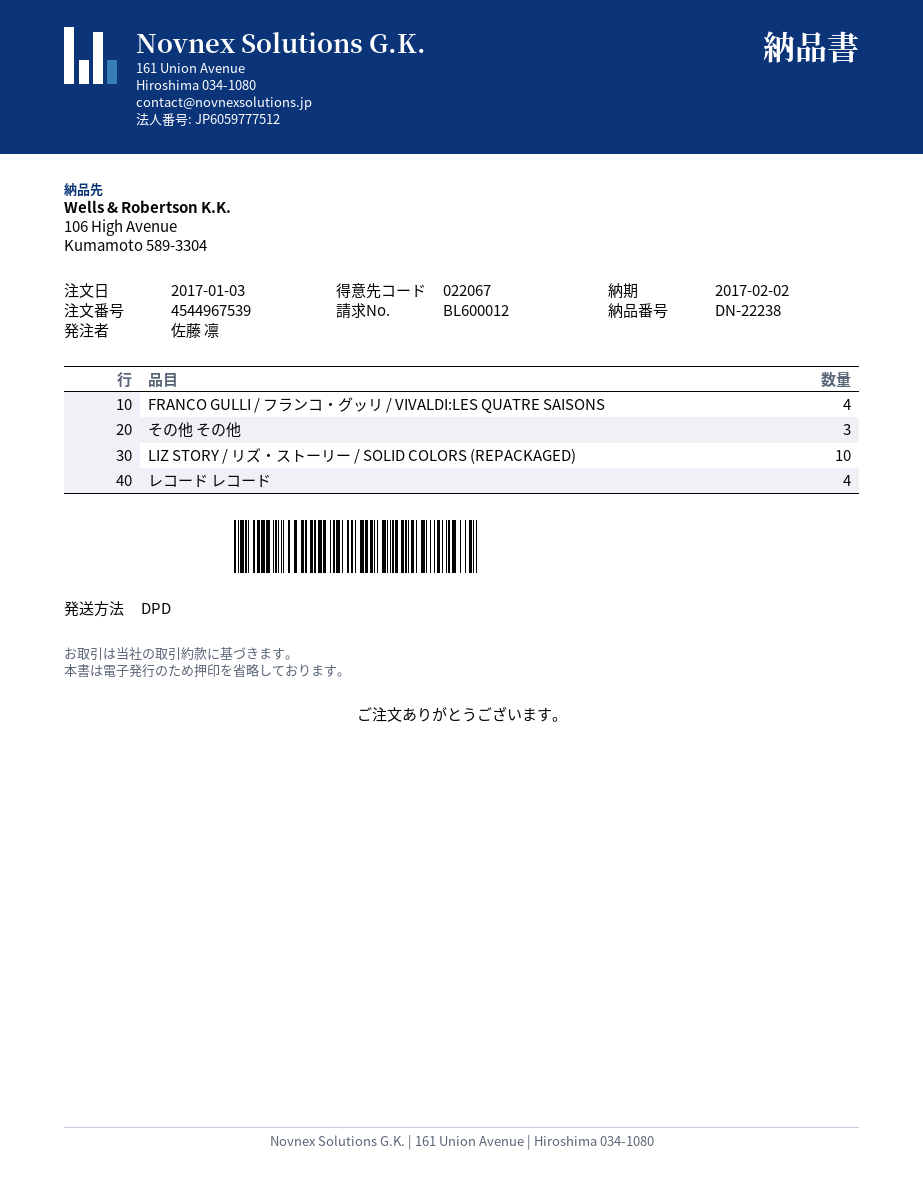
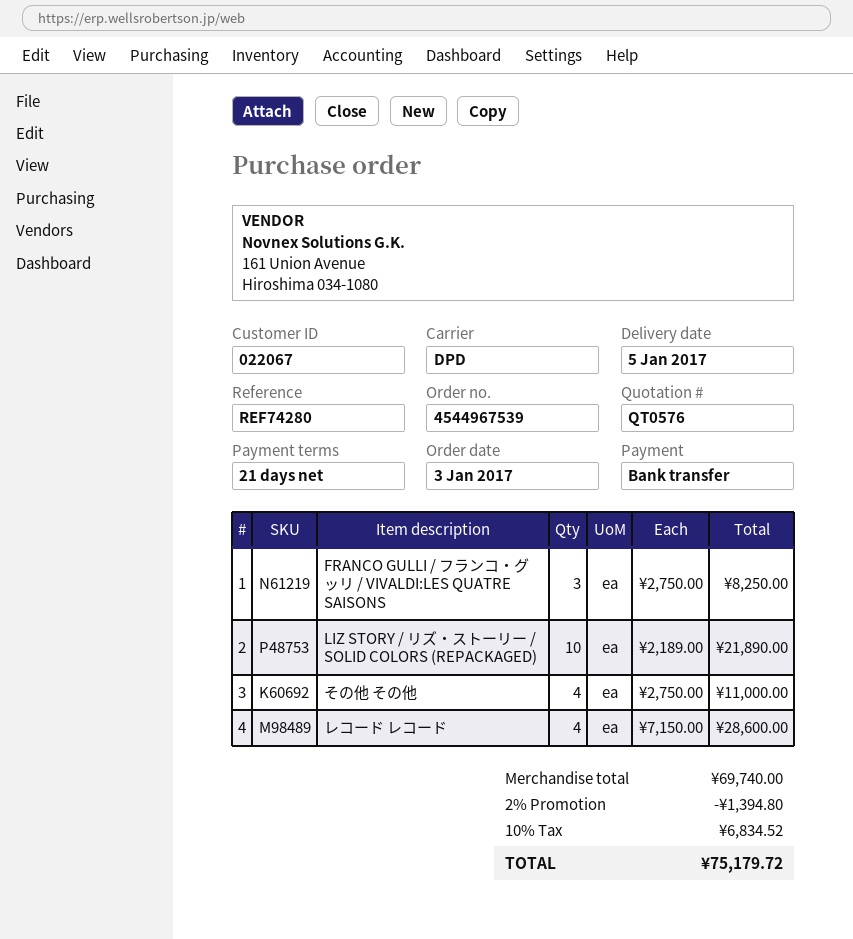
delivery date: 2017-02-02 -> 2017-01-05
FRANCO GULLI / フランコ・グッリ / VIVALDI:LES QUATRE SAISONS: 4 -> 3
その他 その他: 3 -> 4

